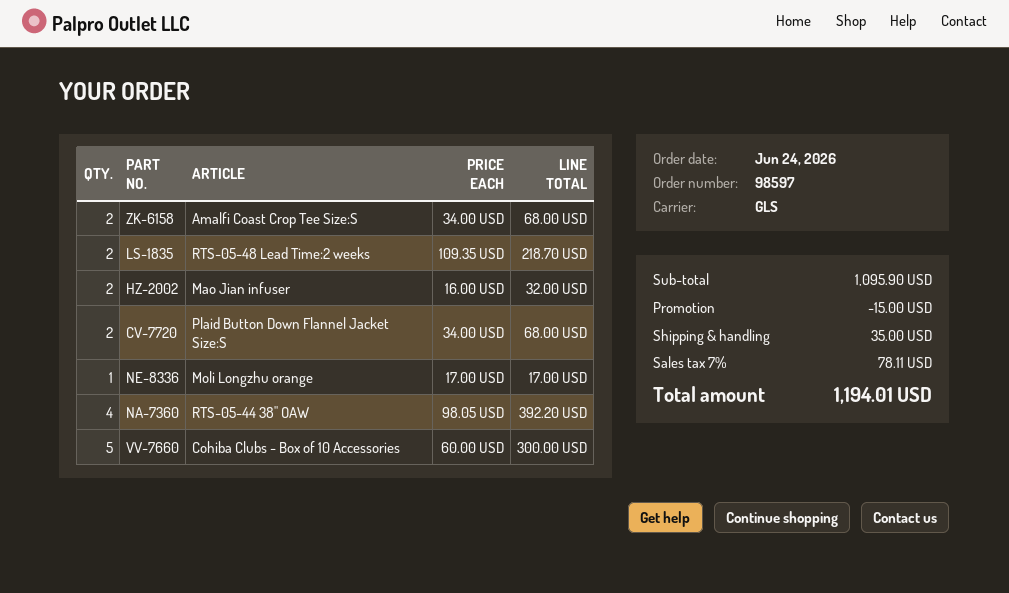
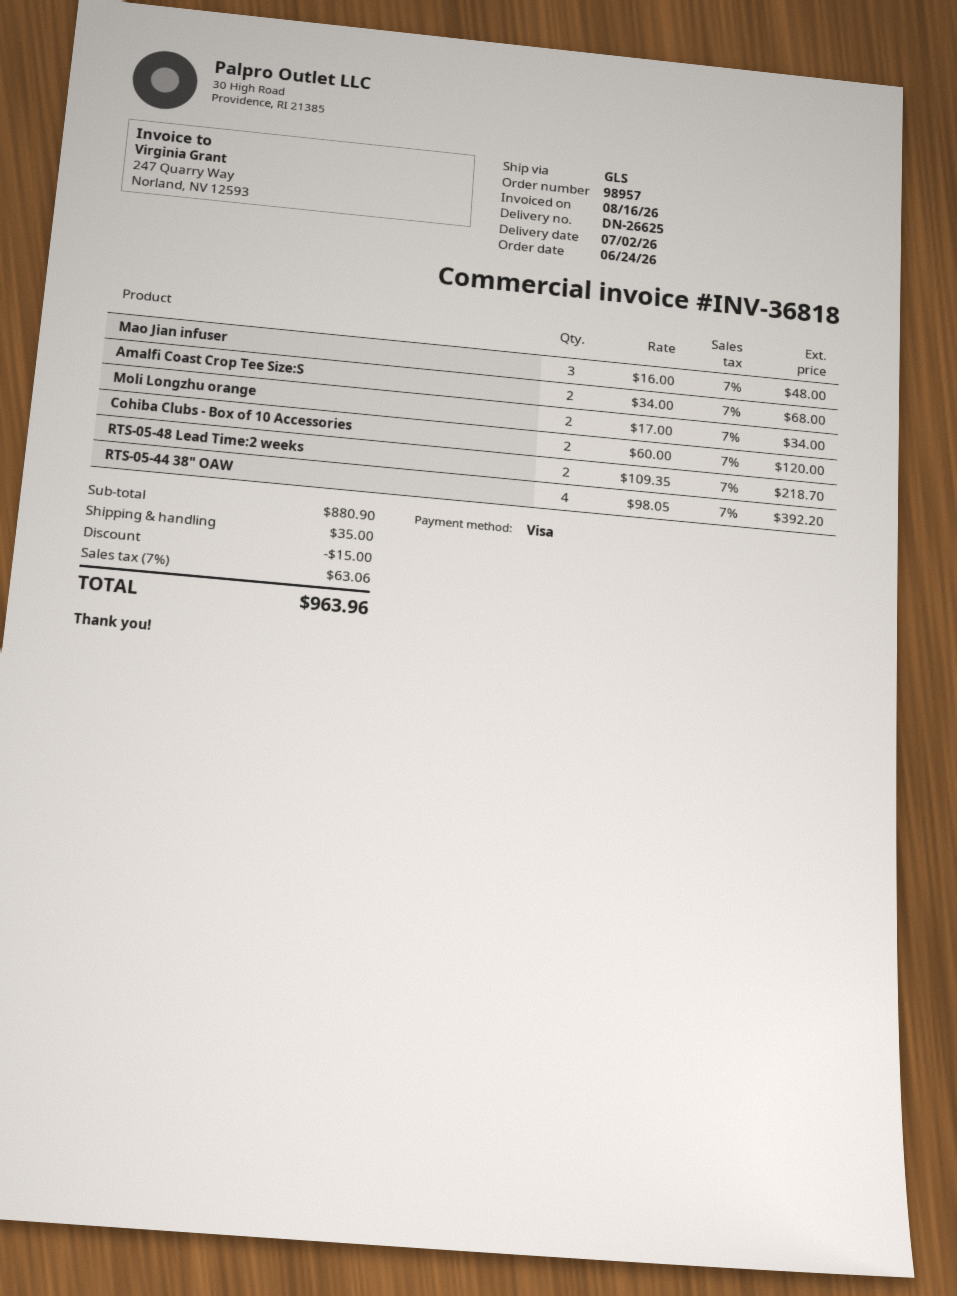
order number: 98597 -> 98957
Mao Jian infuser: 2 x 16.00 = 32.00 -> 3 x 16.00 = 48.00
Plaid Button Down Flannel Jacket Size:S: 2 x 34.00 = 68.00 -> none
Moli Longzhu orange: 1 x 17.00 = 17.00 -> 2 x 17.00 = 34.00
Cohiba Clubs - Box of 10 Accessories: 5 x 60.00 = 300.00 -> 2 x 60.00 = 120.00
subtotal: 1095.90 -> 880.90
tax: 7% = 78.11 -> 7% = 63.06
total: 1194.01 -> 963.96

